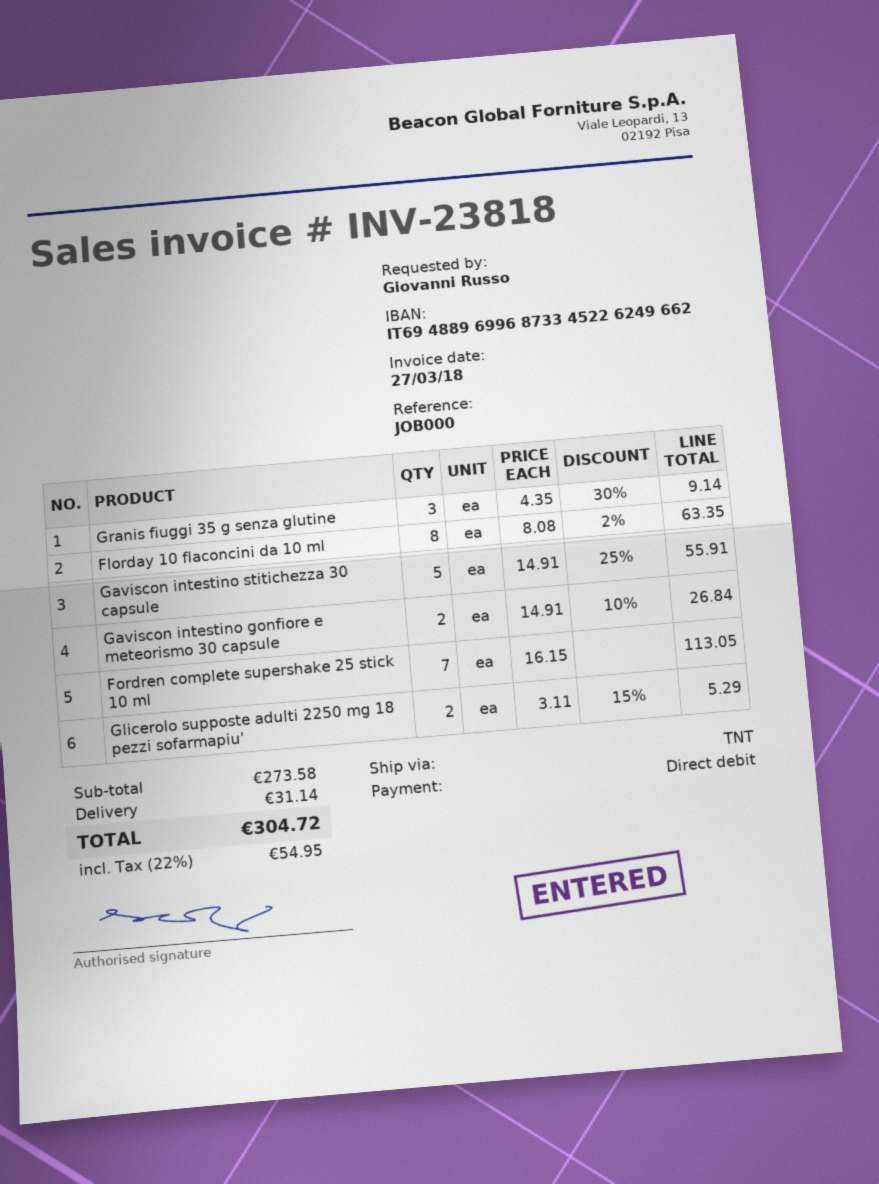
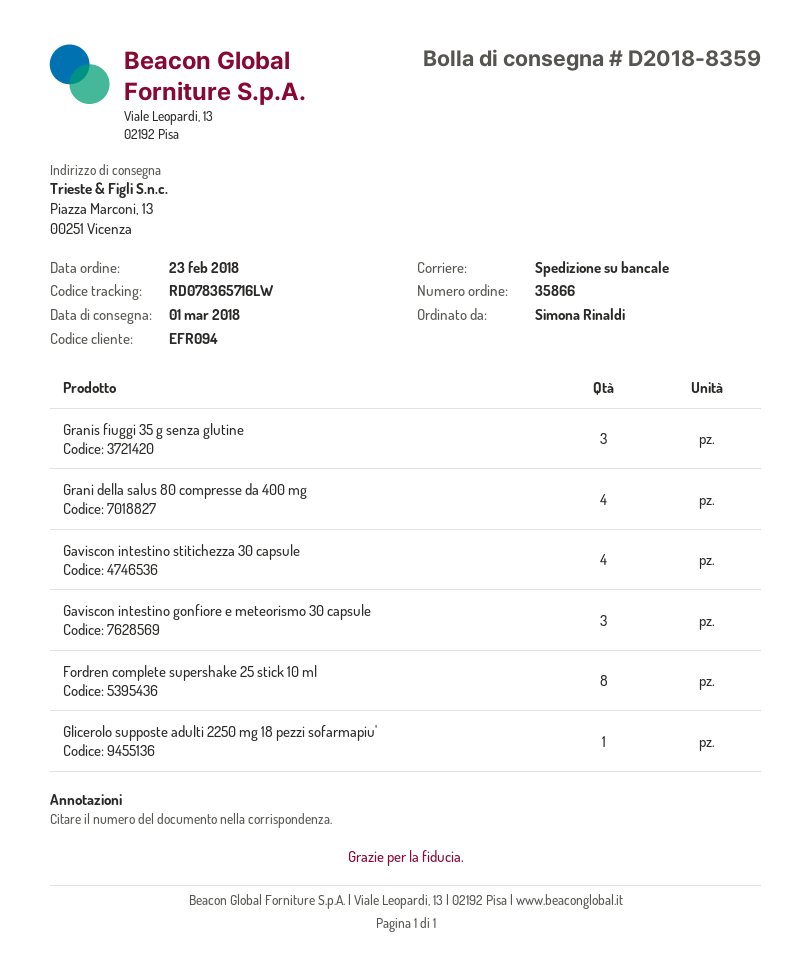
ordered by: Giovanni Russo -> Simona Rinaldi
shipping method: TNT -> pallet freight
Florday 10 flaconcini da 10 ml: 8 -> none
Gaviscon intestino stitichezza 30 capsule: 5 -> 4
Gaviscon intestino gonfiore e meteorismo 30 capsule: 2 -> 3
Fordren complete supershake 25 stick 10 ml: 7 -> 8
Glicerolo supposte adulti 2250 mg 18 pezzi sofarmapiu': 2 -> 1
Grani della salus 80 compresse da 400 mg: none -> 4

